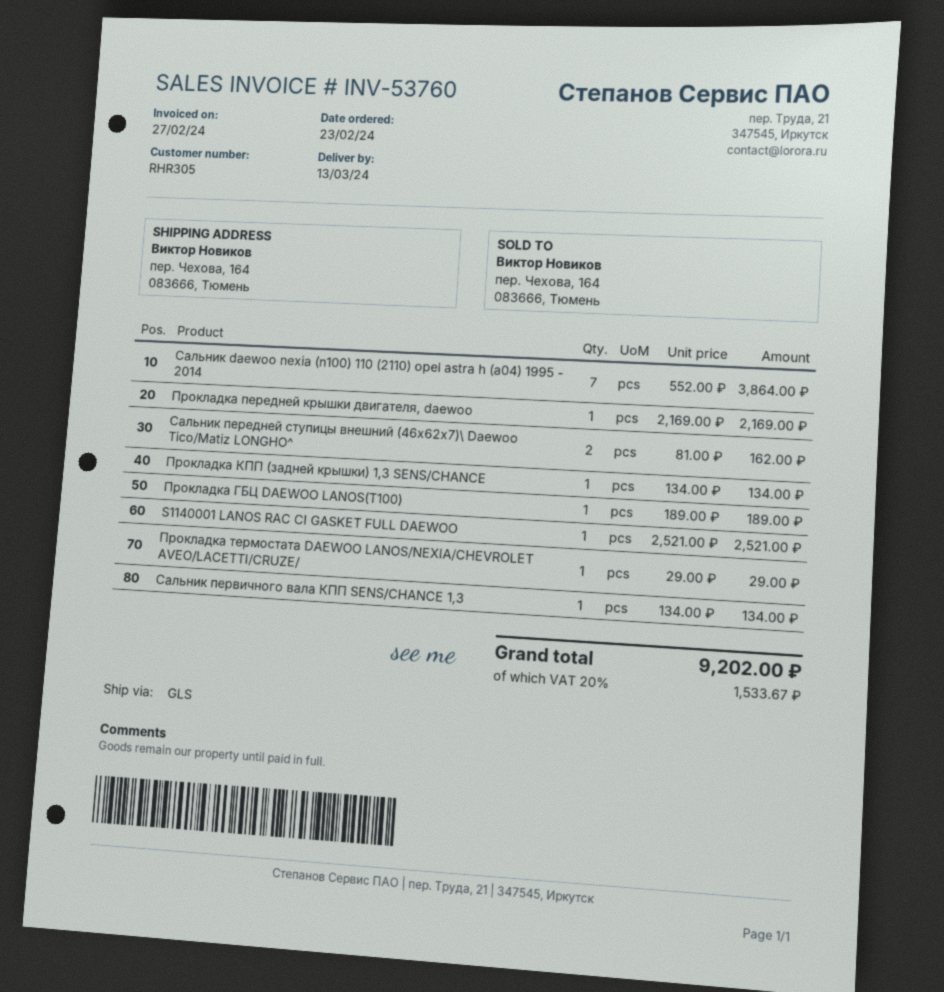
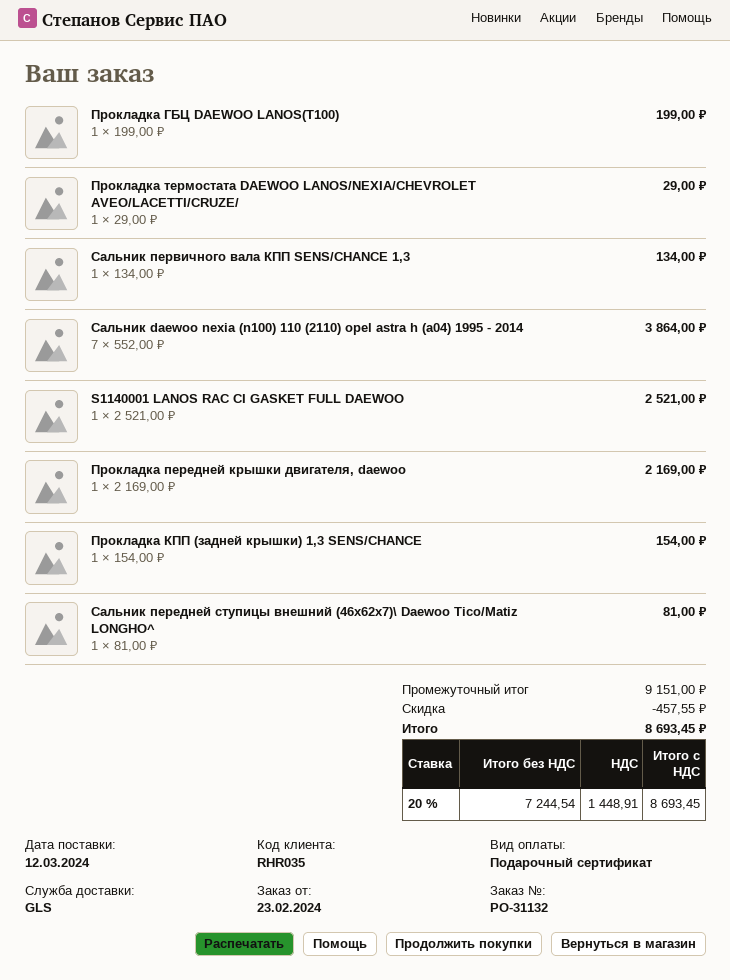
delivery date: 2024-03-13 -> 2024-03-12
customer number: RHR305 -> RHR035
Сальник передней ступицы внешний (46x62x7)\ Daewoo Tico/Matiz LONGHO^: 2 x 81.00 = 162.00 -> 1 x 81.00 = 81.00
Прокладка КПП (задней крышки) 1,3 SENS/CHANCE: 1 x 134.00 = 134.00 -> 1 x 154.00 = 154.00
Прокладка ГБЦ DAEWOO LANOS(T100): 1 x 189.00 = 189.00 -> 1 x 199.00 = 199.00
discount: none -> 457.55
tax: 20% = 1533.67 -> 20% = 1448.91
total: 9202.00 -> 8693.45

